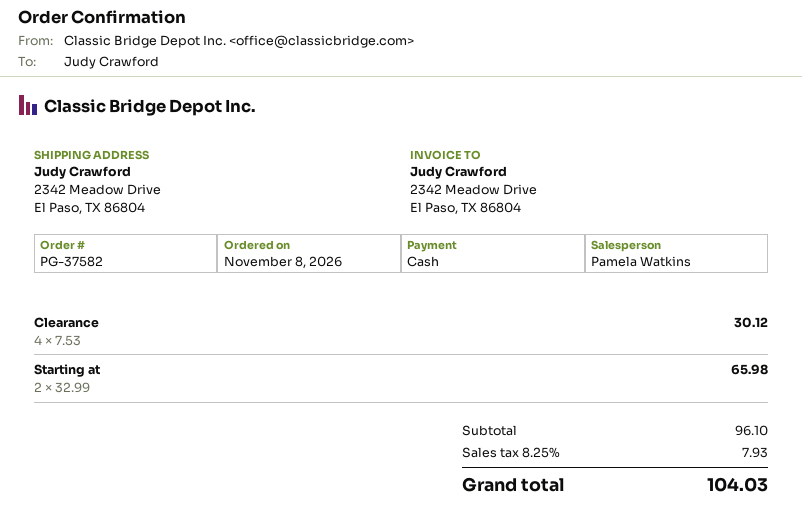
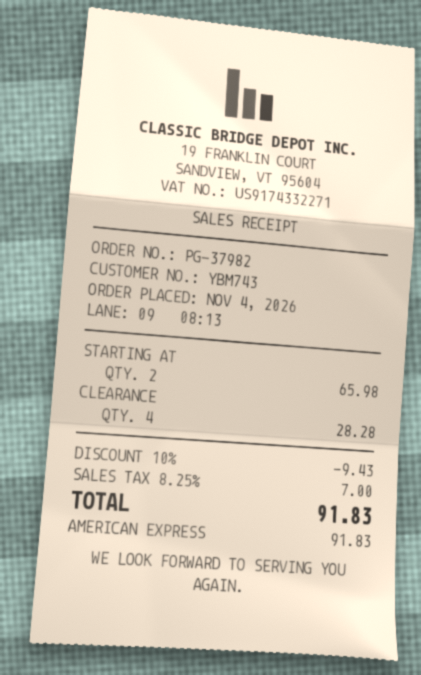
order number: PG-37582 -> PG-37982
order date: 2026-11-08 -> 2026-11-04
payment method: cash -> American Express
Clearance: 4 for 30.12 -> 4 for 28.28
discount: none -> 10% = 9.43
tax: 8.25% = 7.93 -> 8.25% = 7.00
total: 104.03 -> 91.83

